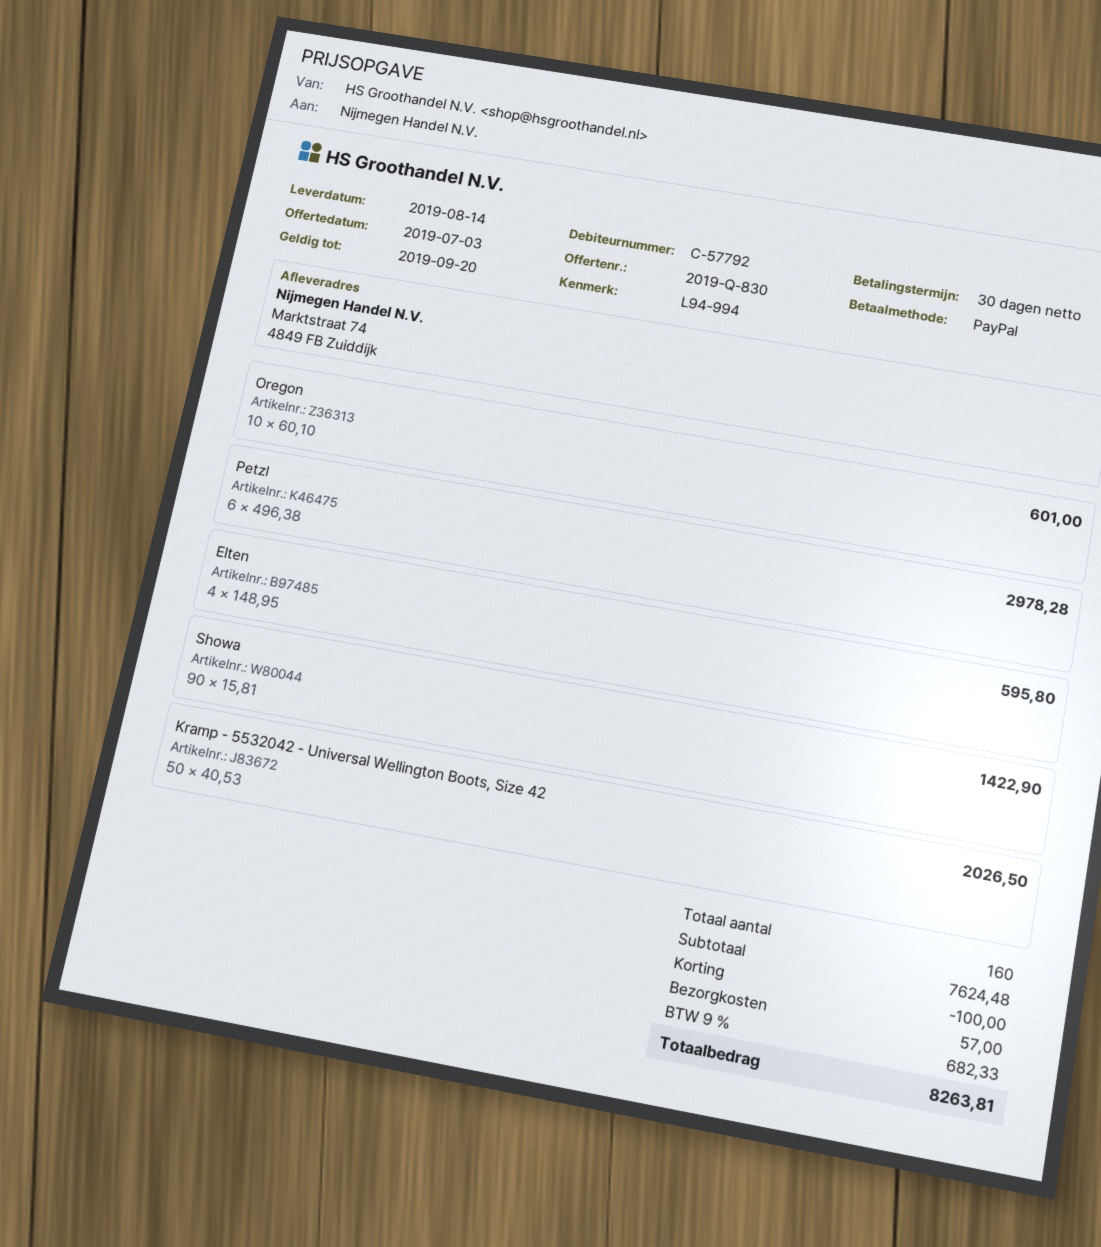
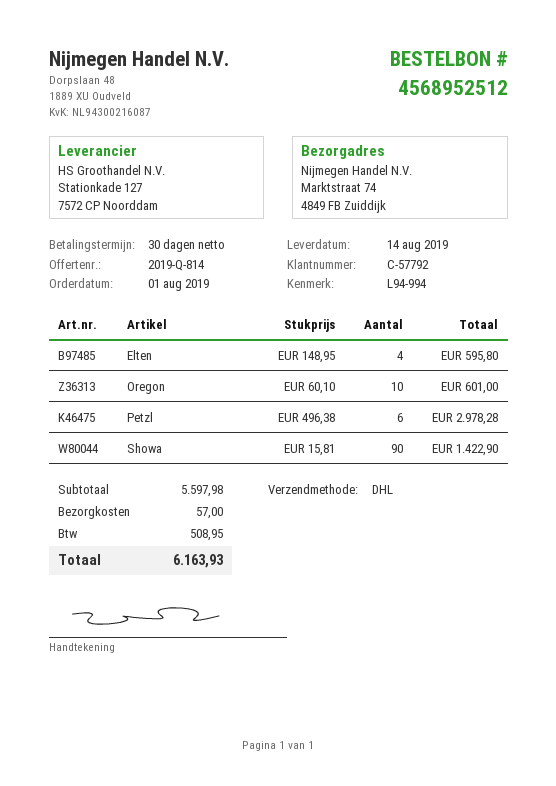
quote number: 2019-Q-830 -> 2019-Q-814
Kramp - 5532042 - Universal Wellington Boots, Size 42: 50 x 40.53 = 2026.50 -> none
subtotal: 7624.48 -> 5597.98
discount: 100.00 -> none
tax: 682.33 -> 508.95
total: 8263.81 -> 6163.93

